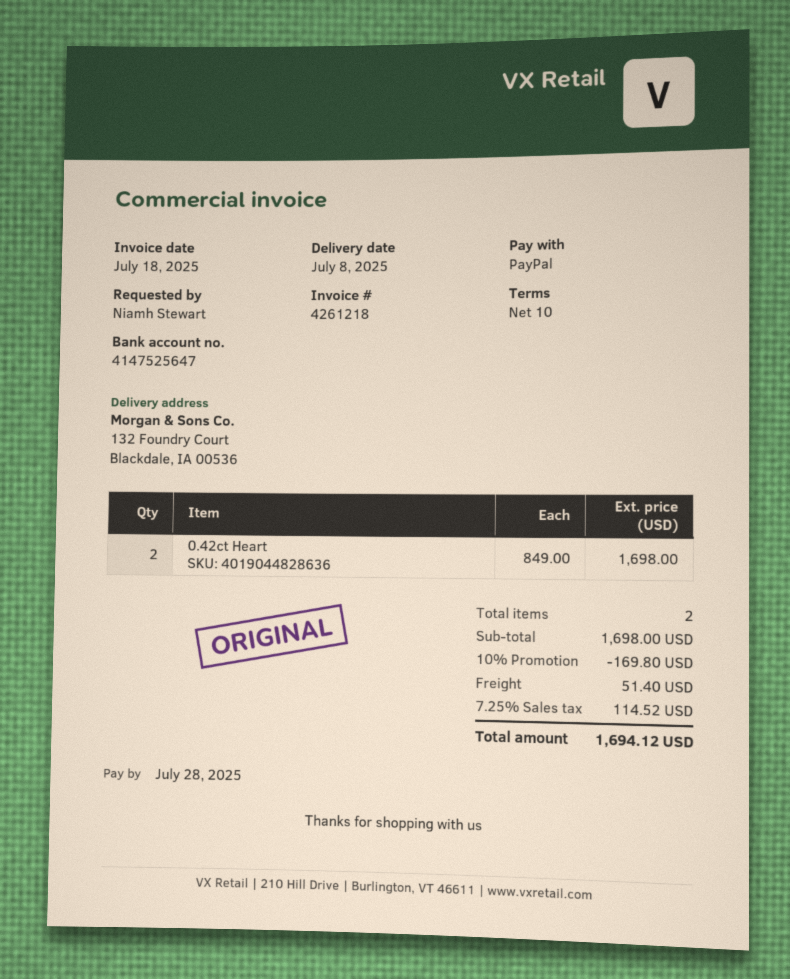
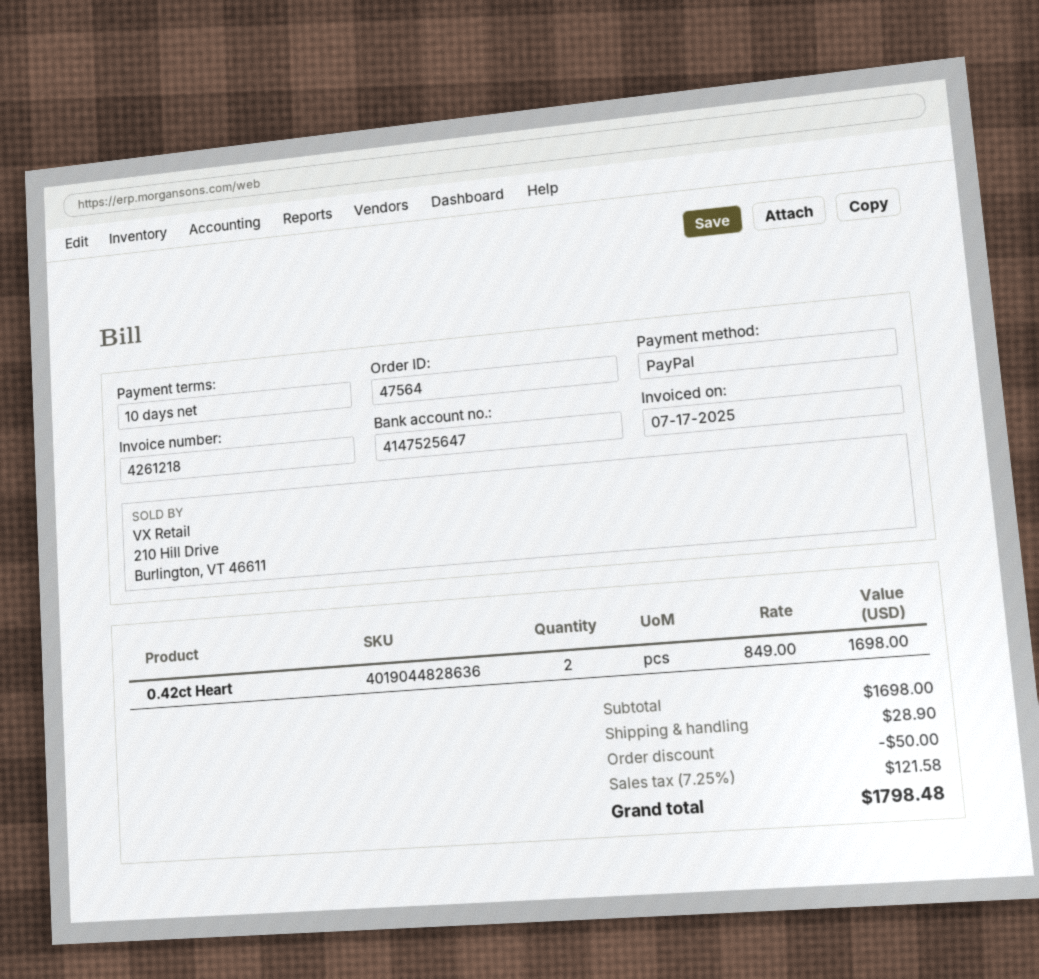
invoice date: 2025-07-18 -> 2025-07-17
discount: 169.80 -> 50.00
shipping: 51.40 -> 28.90
tax: 7.25% = 114.52 -> 7.25% = 121.58
total: 1694.12 -> 1798.48

